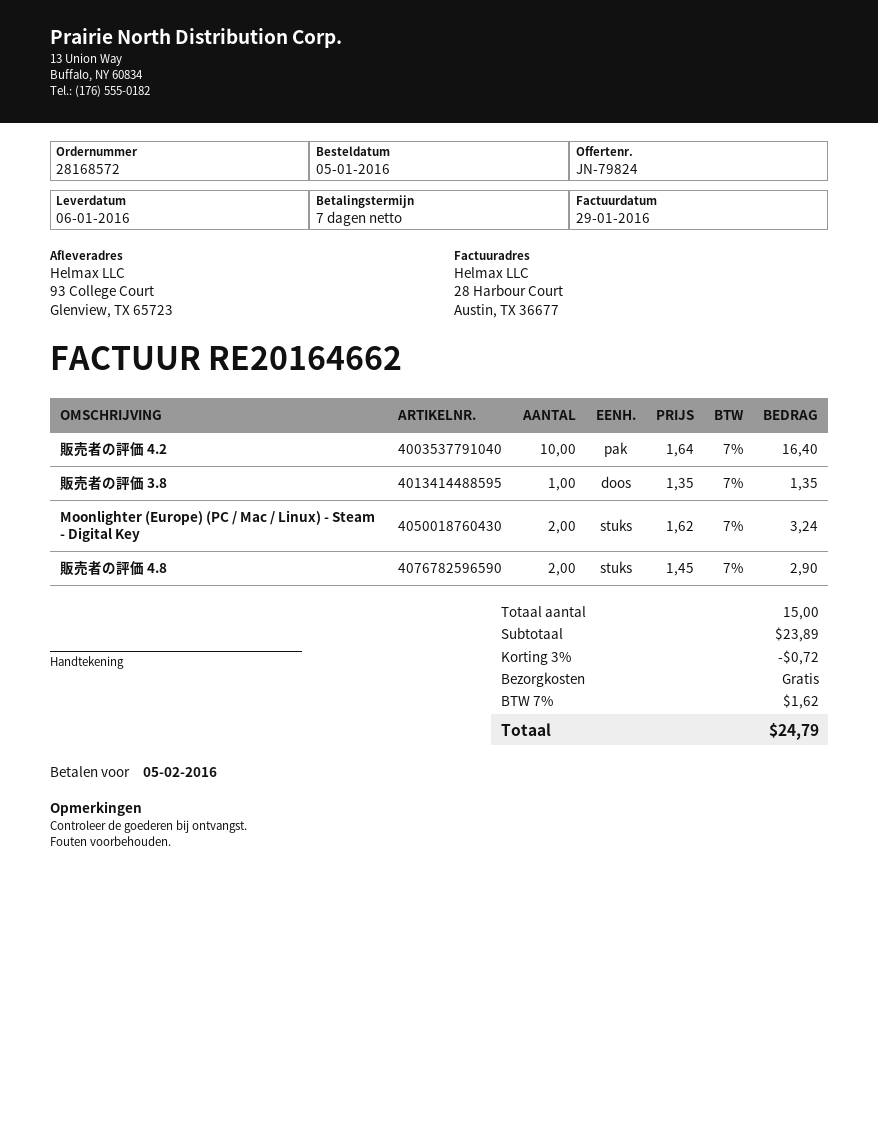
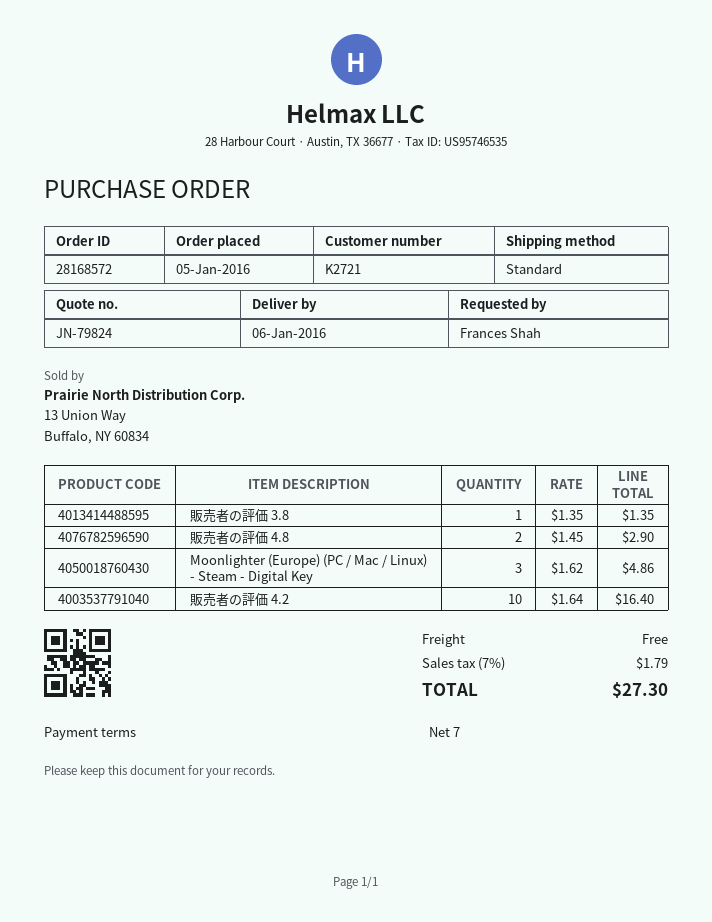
Moonlighter (Europe) (PC / Mac / Linux) - Steam - Digital Key: 2 x 1.62 = 3.24 -> 3 x 1.62 = 4.86
discount: 3% = 0.72 -> none
tax: 7% = 1.62 -> 7% = 1.79
total: 24.79 -> 27.30

